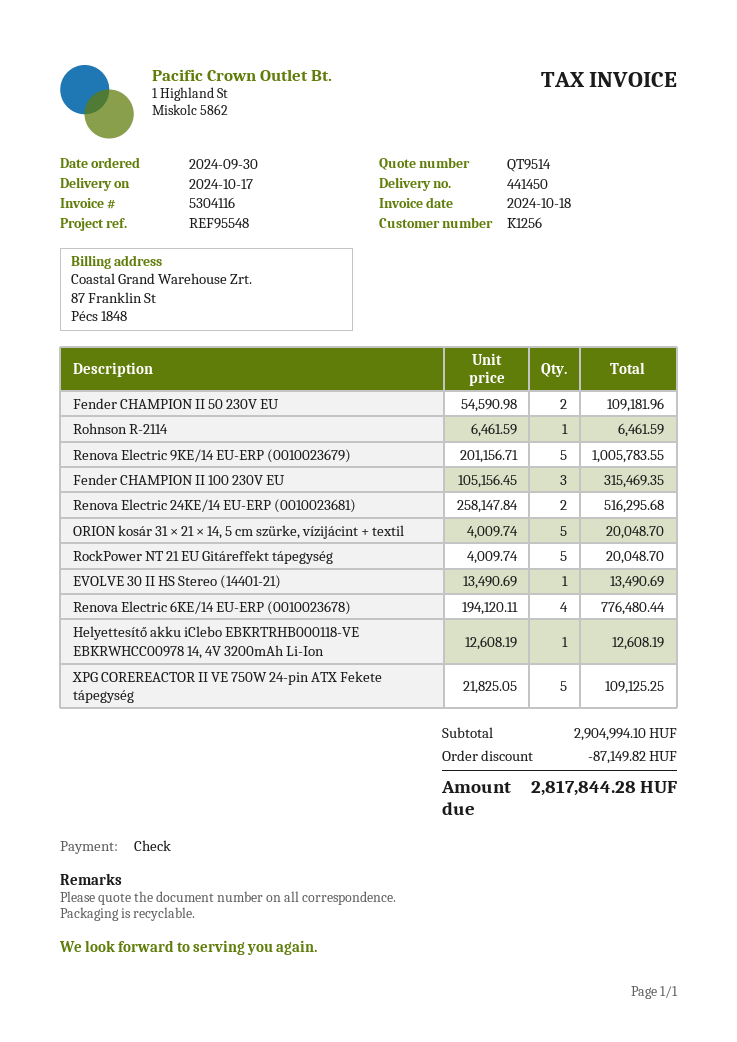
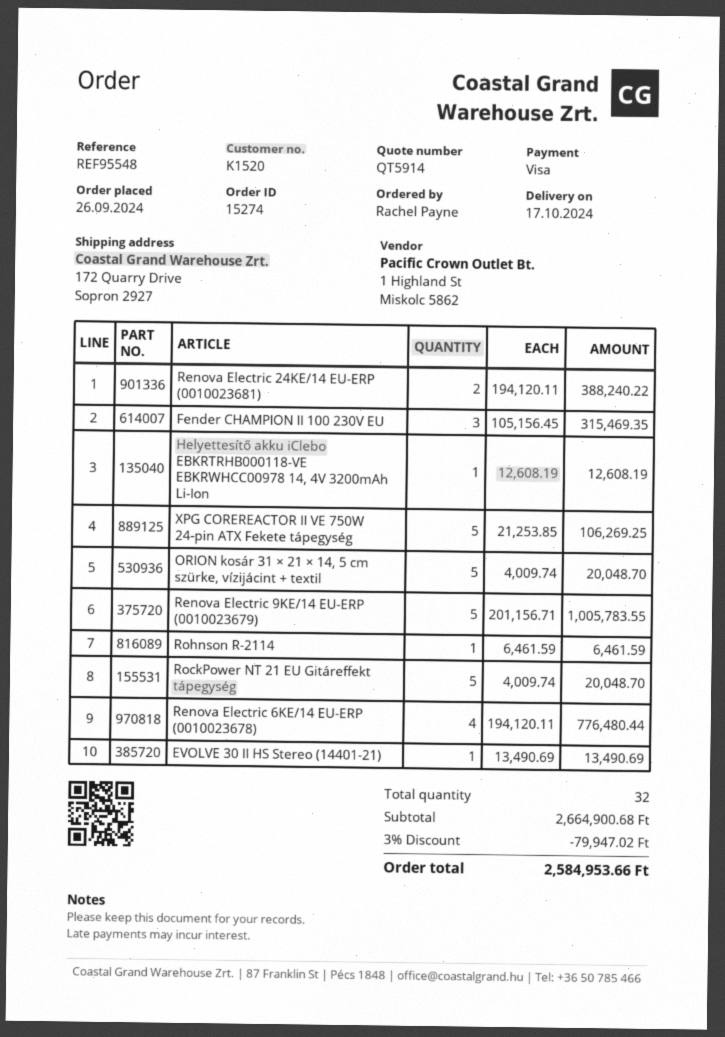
quote number: QT9514 -> QT5914
order date: 2024-09-30 -> 2024-09-26
customer number: K1256 -> K1520
payment method: cheque -> Visa
Fender CHAMPION II 50 230V EU: 2 x 54590.98 = 109181.96 -> none
Renova Electric 24KE/14 EU-ERP (0010023681): 2 x 258147.84 = 516295.68 -> 2 x 194120.11 = 388240.22
XPG COREREACTOR II VE 750W 24-pin ATX Fekete tápegység: 5 x 21825.05 = 109125.25 -> 5 x 21253.85 = 106269.25
subtotal: 2904994.10 -> 2664900.68
discount: 87149.82 -> 79947.02
total: 2817844.28 -> 2584953.66

